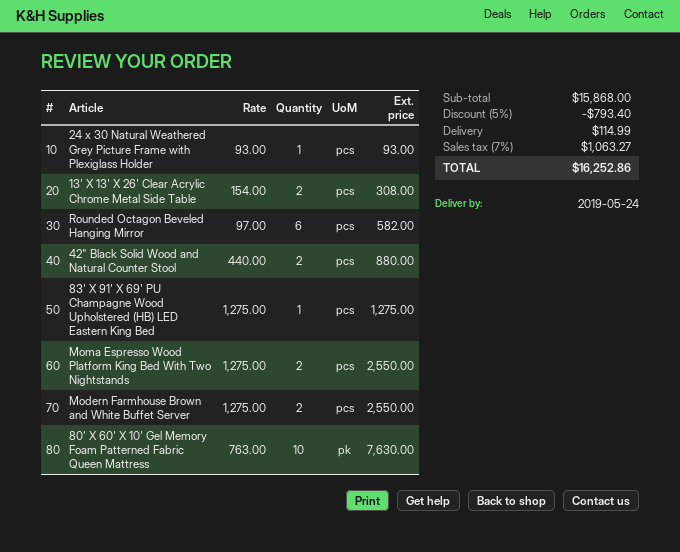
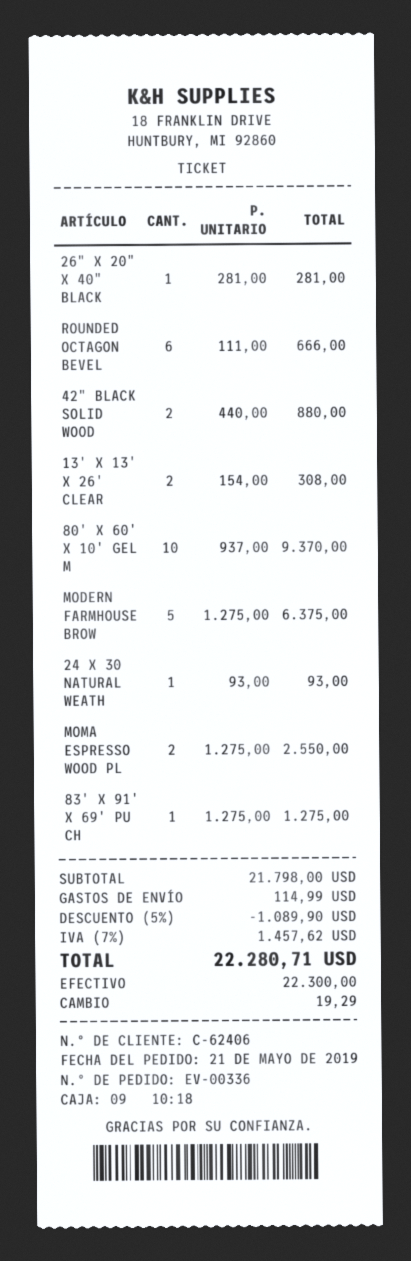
Rounded Octagon Beveled Hanging Mirror: 6 x 97.00 = 582.00 -> 6 x 111.00 = 666.00
Modern Farmhouse Brown and White Buffet Server: 2 x 1275.00 = 2550.00 -> 5 x 1275.00 = 6375.00
80' X 60' X 10' Gel Memory Foam Patterned Fabric Queen Mattress: 10 x 763.00 = 7630.00 -> 10 x 937.00 = 9370.00
26" X 20" X 40" BLACK: none -> 1 x 281.00 = 281.00
subtotal: 15868.00 -> 21798.00
discount: 5% = 793.40 -> 5% = 1089.90
tax: 7% = 1063.27 -> 7% = 1457.62
total: 16252.86 -> 22280.71

